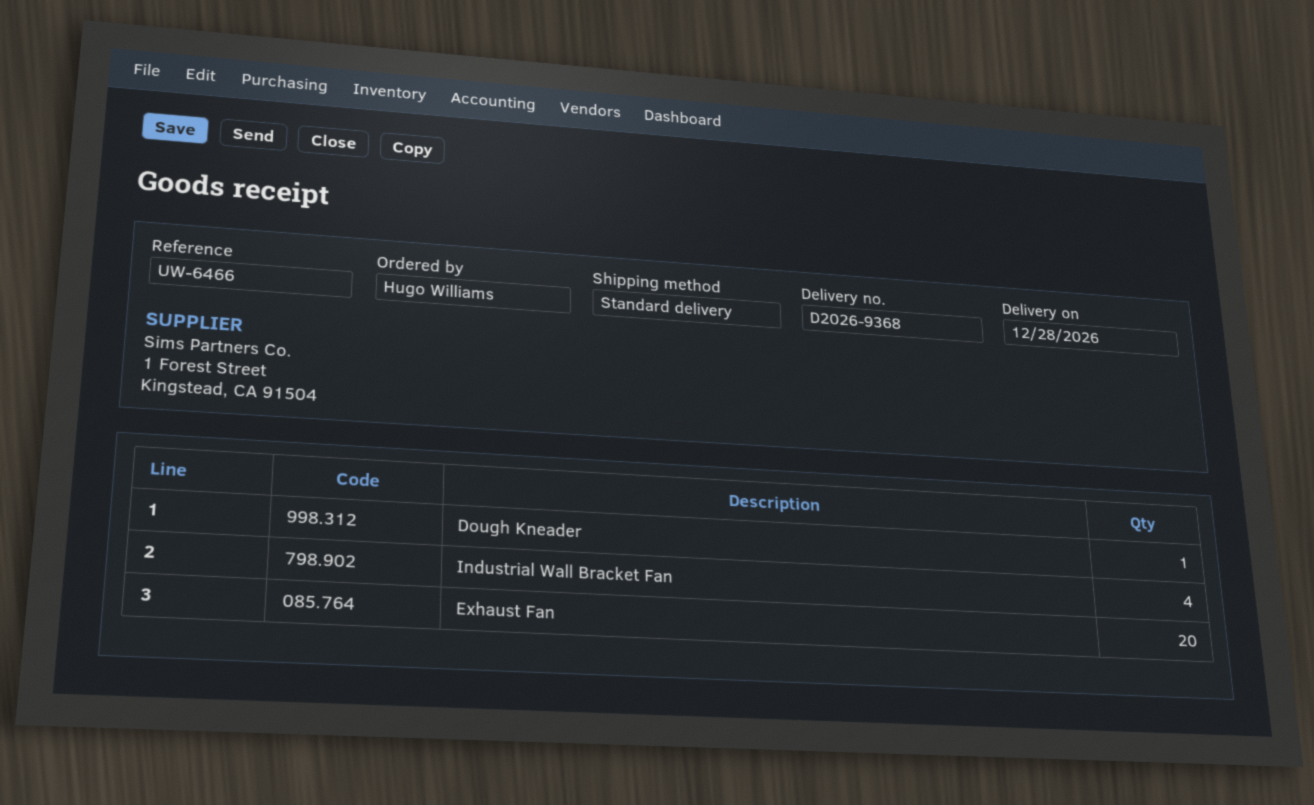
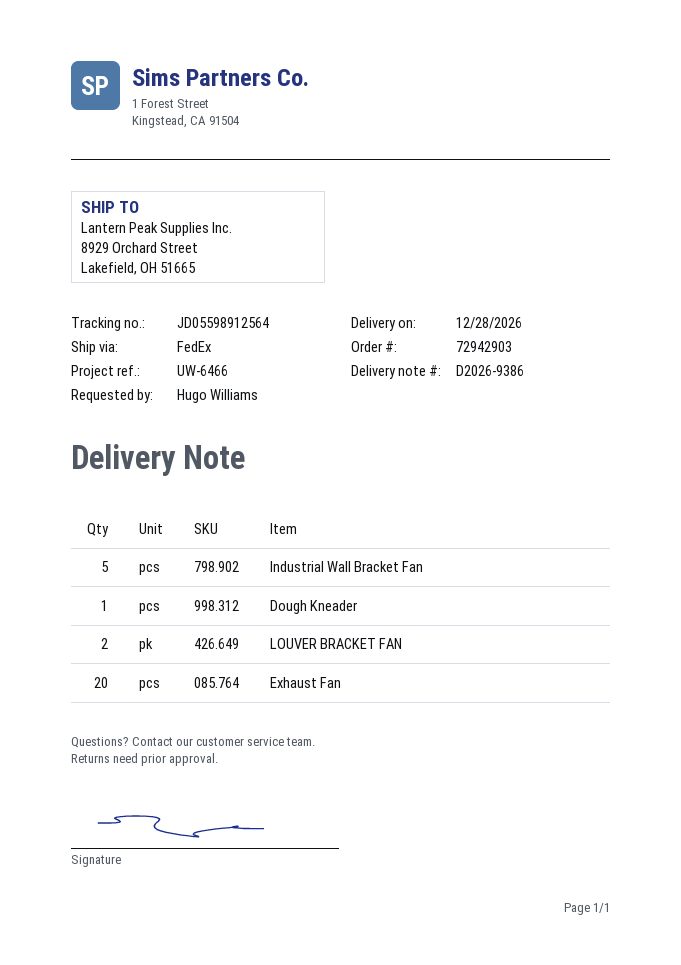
delivery note number: D2026-9368 -> D2026-9386
shipping method: standard -> FedEx
Industrial Wall Bracket Fan: 4 -> 5
LOUVER BRACKET FAN: none -> 2

